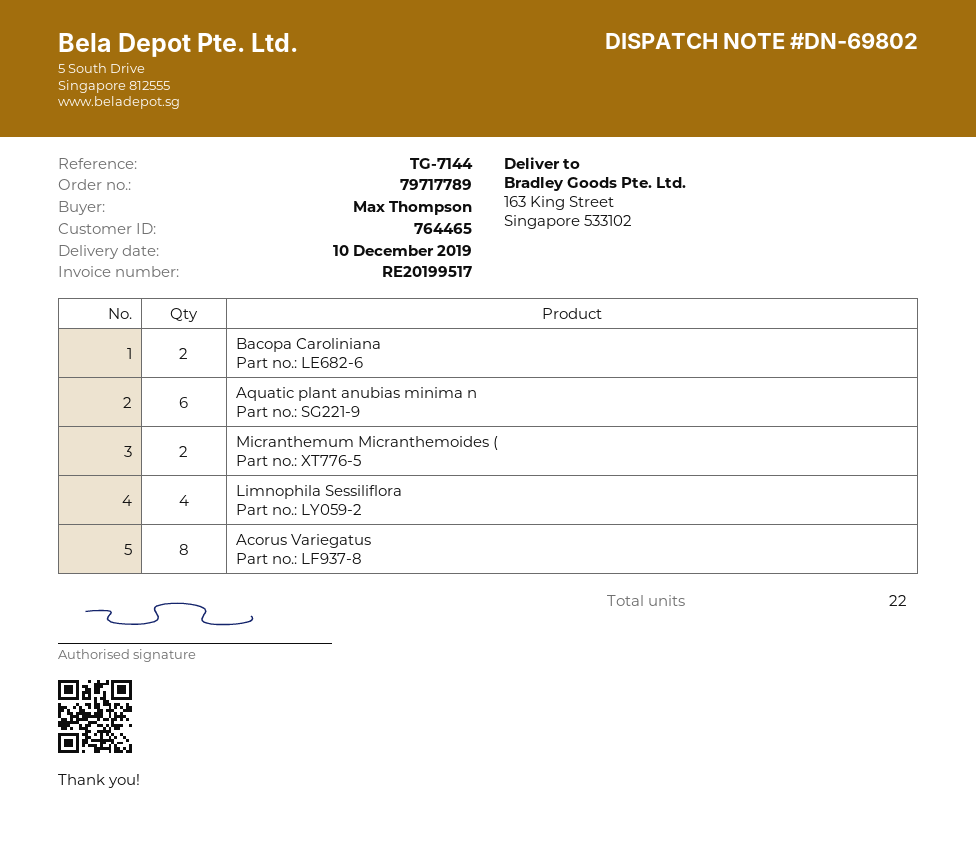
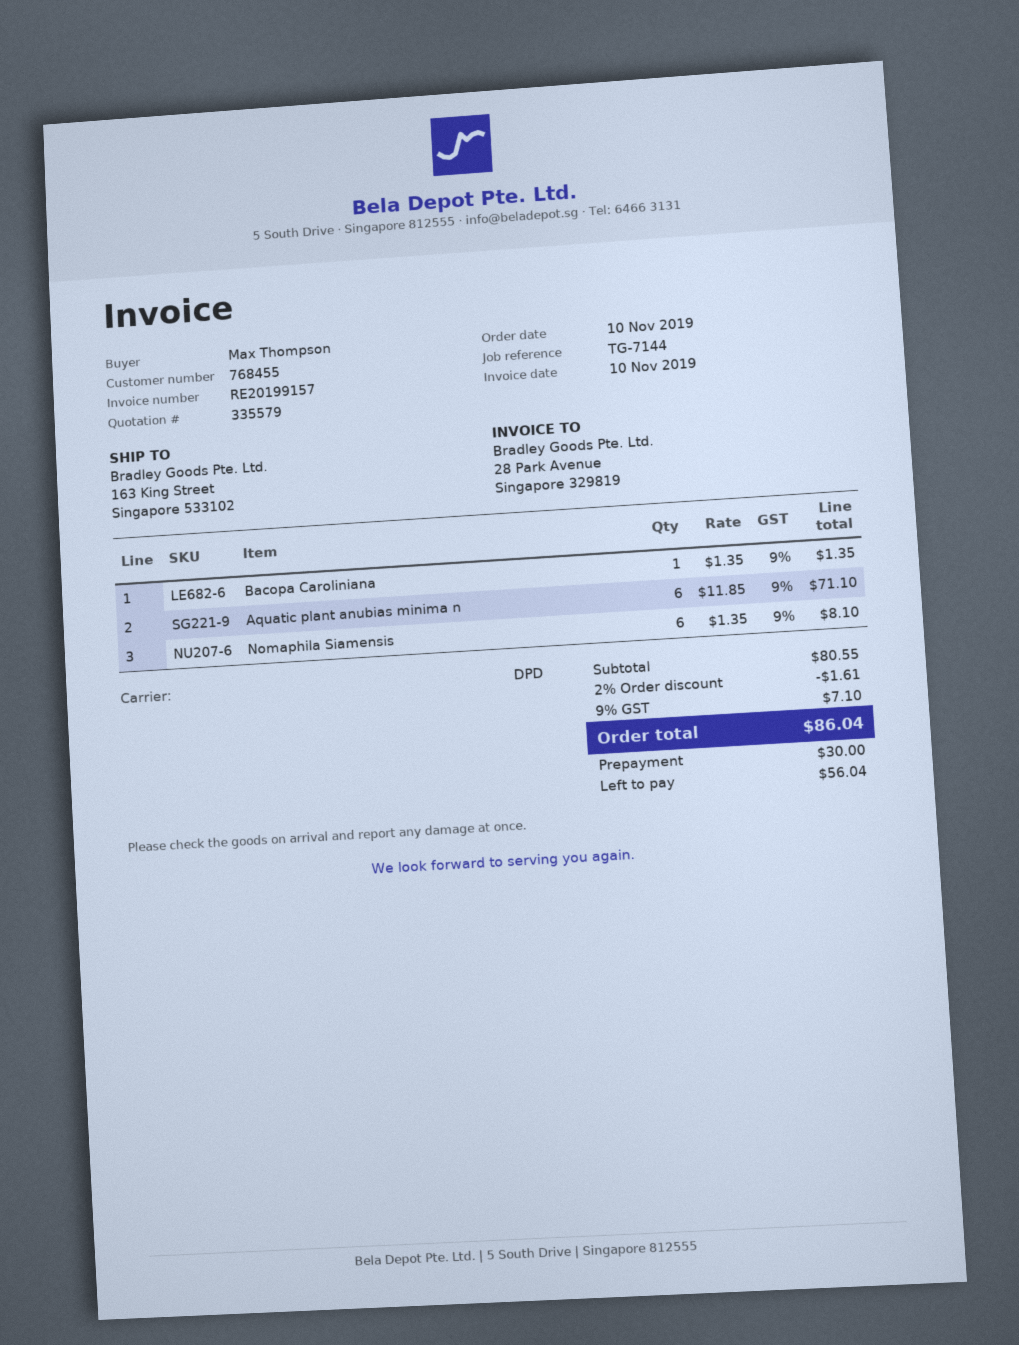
invoice number: RE20199517 -> RE20199157
customer number: 764465 -> 768455
Bacopa Caroliniana: 2 -> 1
Micranthemum Micranthemoides (: 2 -> none
Limnophila Sessiliflora: 4 -> none
Acorus Variegatus: 8 -> none
Nomaphila Siamensis: none -> 6

